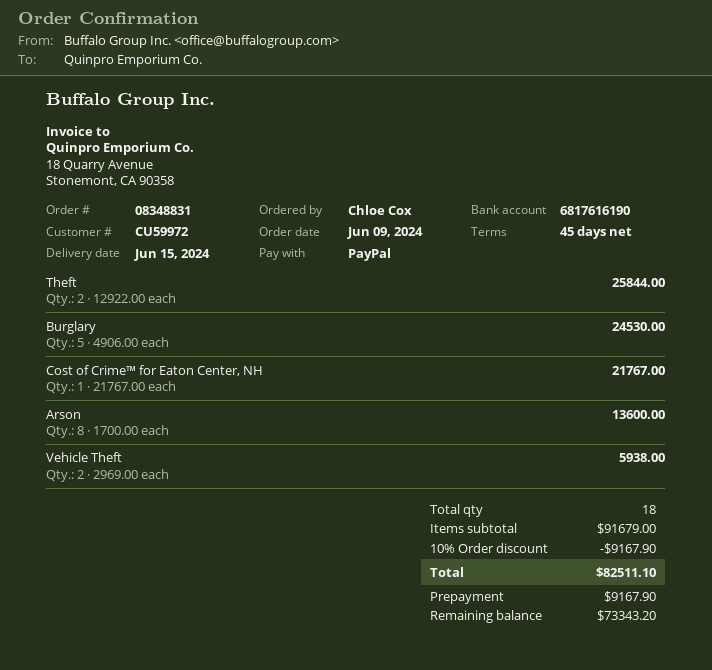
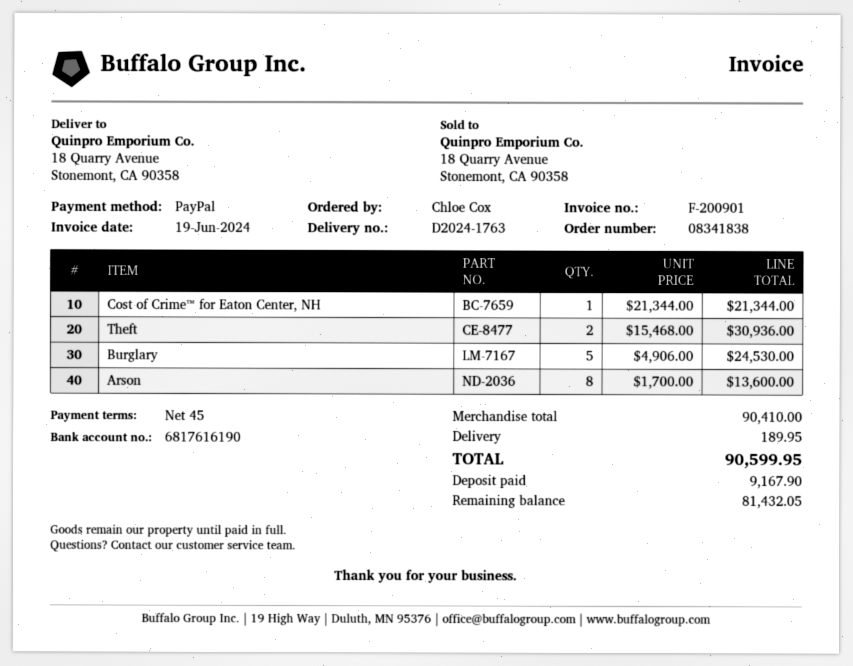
order number: 08348831 -> 08341838
Theft: 2 x 12922.00 = 25844.00 -> 2 x 15468.00 = 30936.00
Cost of Crime™ for Eaton Center, NH: 1 x 21767.00 = 21767.00 -> 1 x 21344.00 = 21344.00
Vehicle Theft: 2 x 2969.00 = 5938.00 -> none
subtotal: 91679.00 -> 90410.00
discount: 10% = 9167.90 -> none
shipping: none -> 189.95
total: 82511.10 -> 90599.95
balance: 73343.20 -> 81432.05

